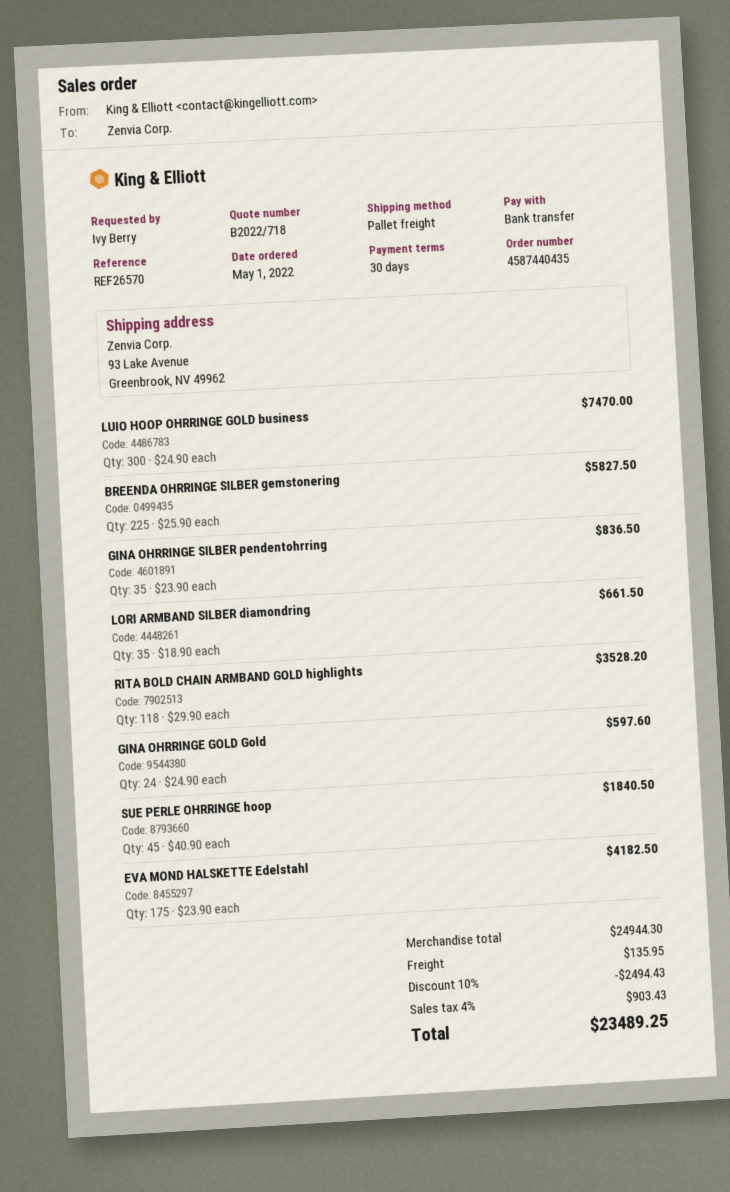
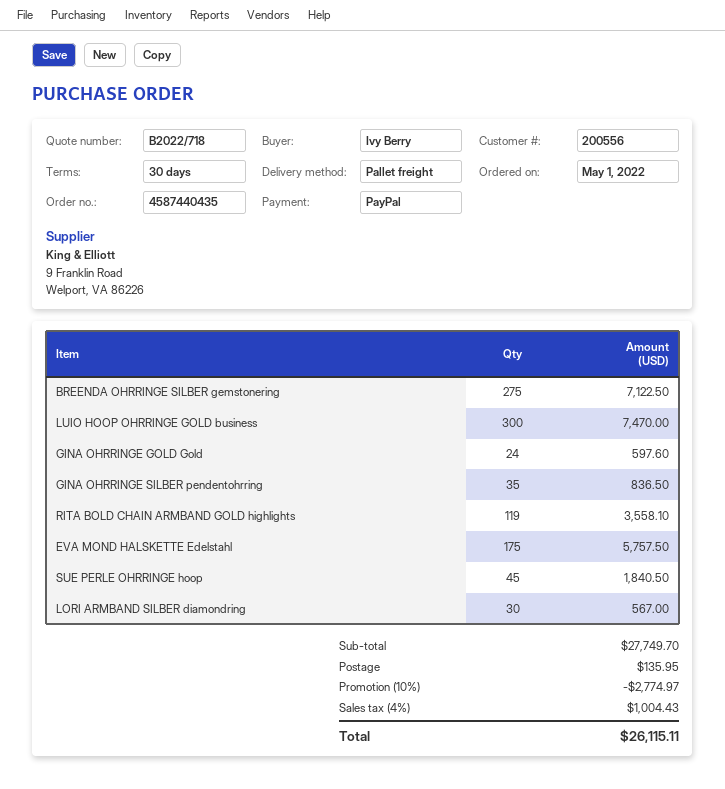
payment method: bank transfer -> PayPal
BREENDA OHRRINGE SILBER gemstonering: 225 for 5827.50 -> 275 for 7122.50
LORI ARMBAND SILBER diamondring: 35 for 661.50 -> 30 for 567.00
RITA BOLD CHAIN ARMBAND GOLD highlights: 118 for 3528.20 -> 119 for 3558.10
EVA MOND HALSKETTE Edelstahl: 175 for 4182.50 -> 175 for 5757.50
subtotal: 24944.30 -> 27749.70
discount: 10% = 2494.43 -> 10% = 2774.97
tax: 4% = 903.43 -> 4% = 1004.43
total: 23489.25 -> 26115.11

